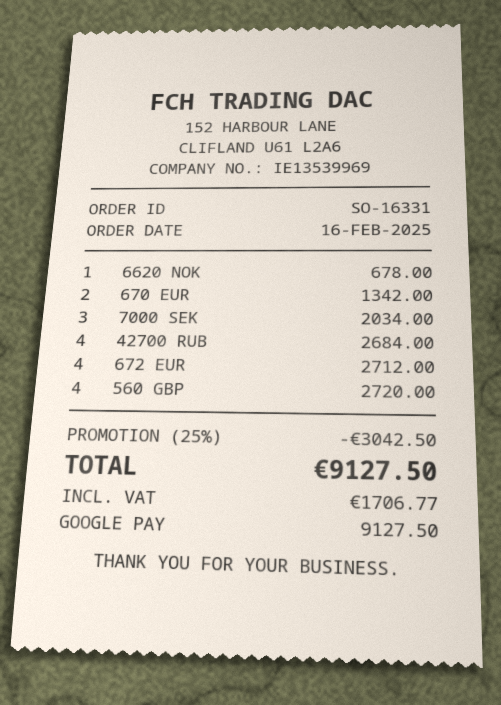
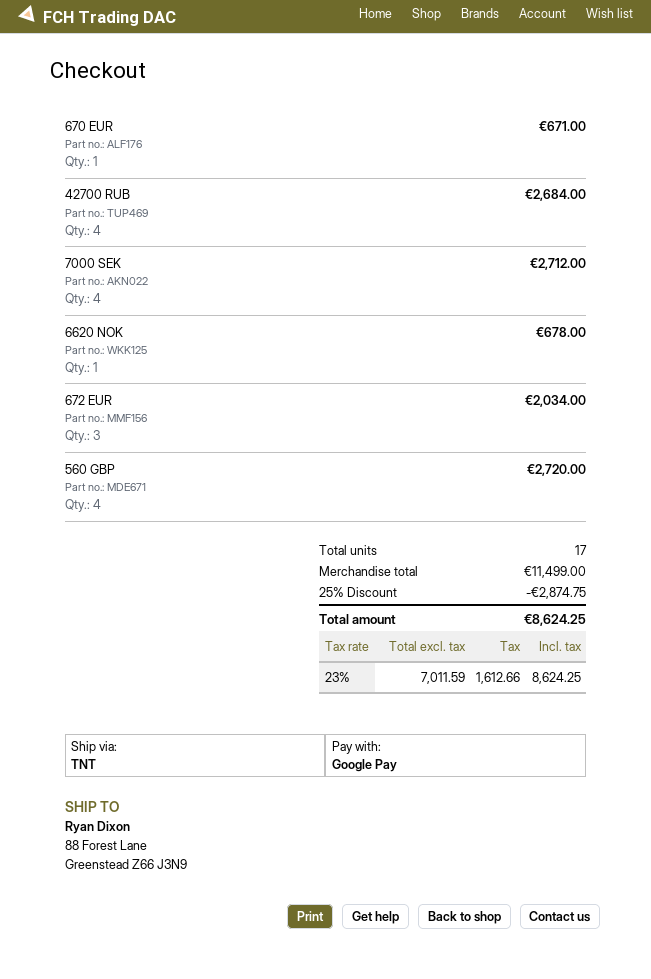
670 EUR: 2 for 1342.00 -> 1 for 671.00
7000 SEK: 3 for 2034.00 -> 4 for 2712.00
672 EUR: 4 for 2712.00 -> 3 for 2034.00
discount: 25% = 3042.50 -> 25% = 2874.75
tax: 1706.77 -> 1612.66
total: 9127.50 -> 8624.25

